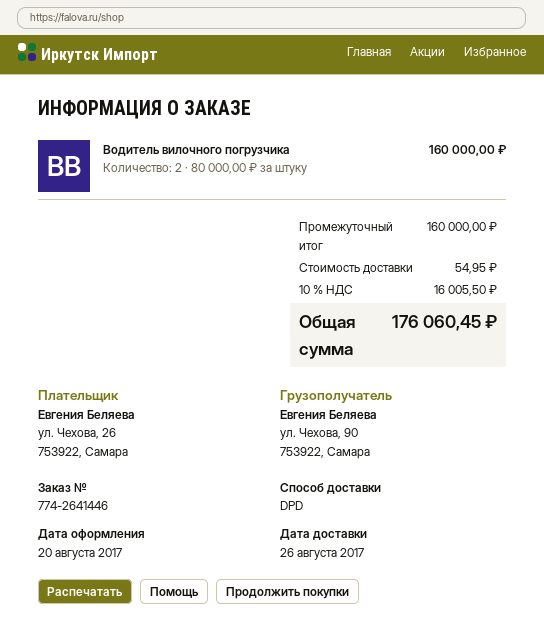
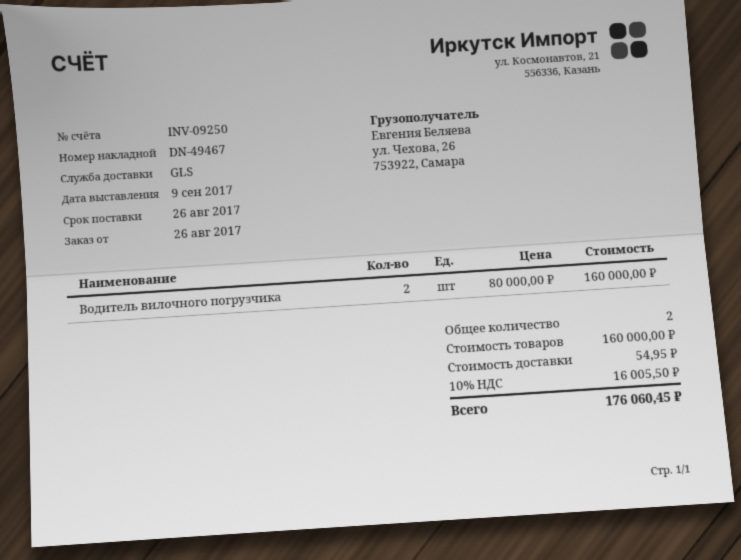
order date: 2017-08-20 -> 2017-08-26
shipping method: DPD -> GLS
ship to: ул. Чехова, 90, 753922, Самара -> ул. Чехова, 26, 753922, Самара

